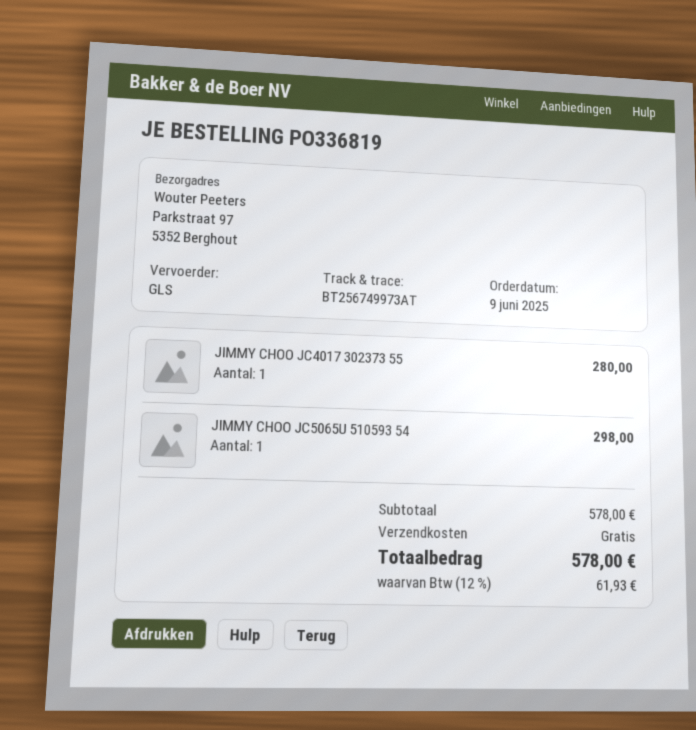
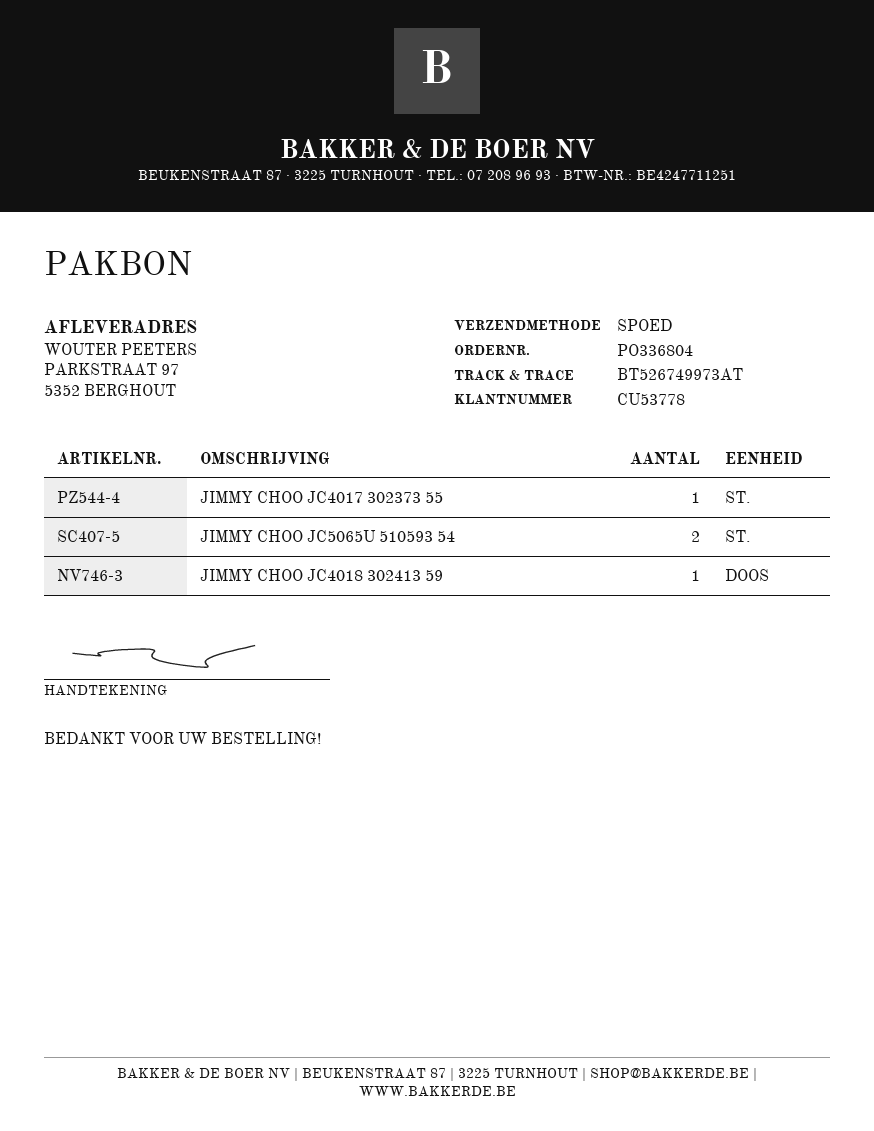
order number: PO336819 -> PO336804
shipping method: GLS -> express
tracking number: BT256749973AT -> BT526749973AT
JIMMY CHOO JC5065U 510593 54: 1 -> 2
JIMMY CHOO JC4018 302413 59: none -> 1

